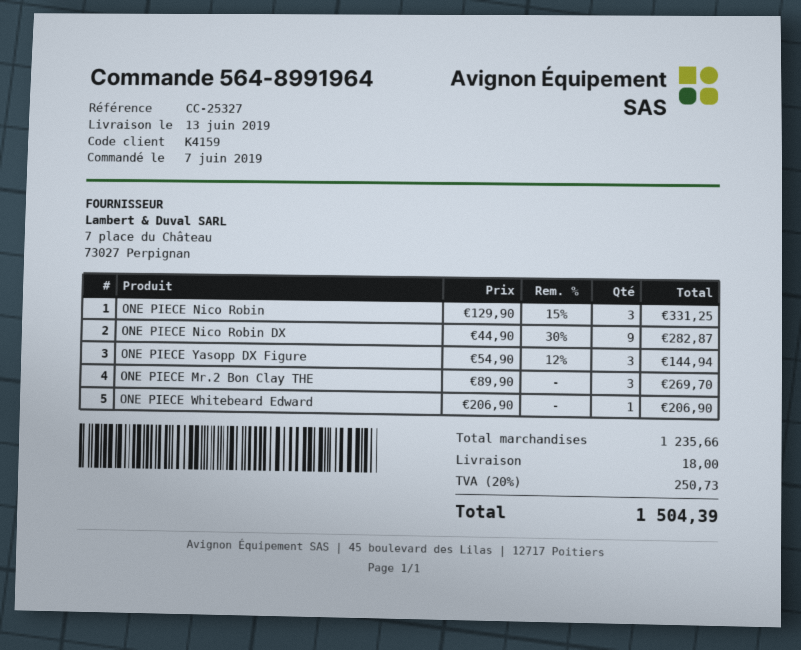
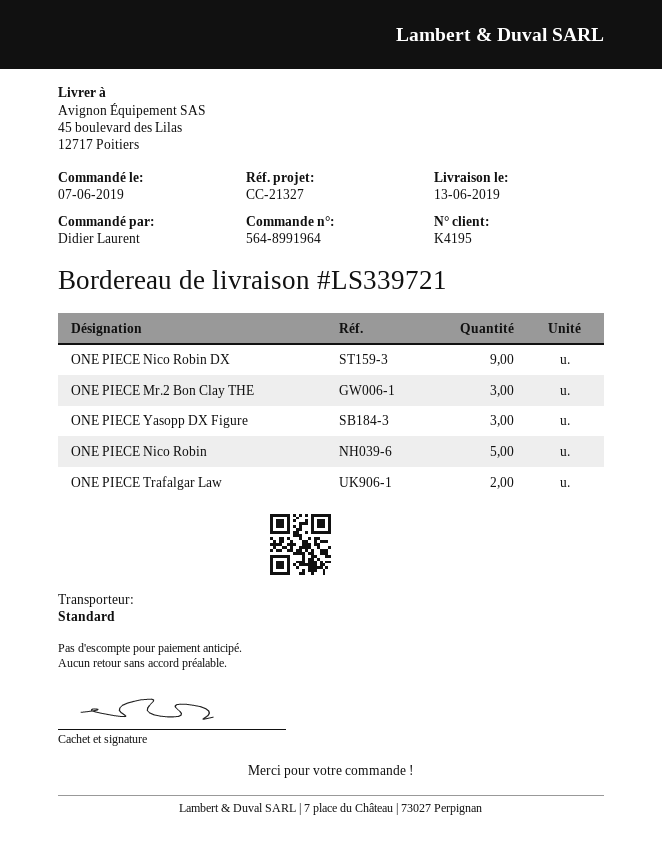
customer number: K4159 -> K4195
reference: CC-25327 -> CC-21327
ONE PIECE Nico Robin: 3 -> 5
ONE PIECE Whitebeard Edward: 1 -> none
ONE PIECE Trafalgar Law: none -> 2

